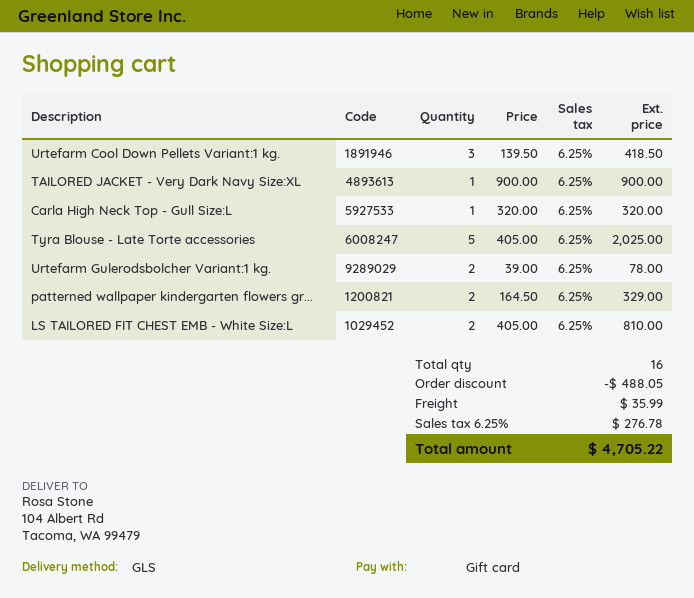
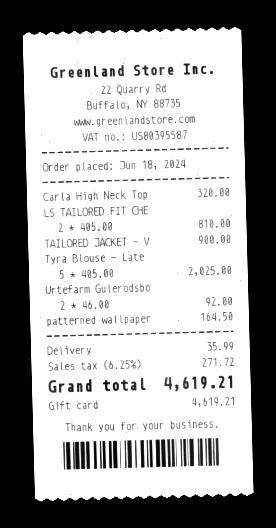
Urtefarm Cool Down Pellets Variant:1 kg.: 3 x 139.50 = 418.50 -> none
Urtefarm Gulerodsbolcher Variant:1 kg.: 2 x 39.00 = 78.00 -> 2 x 46.00 = 92.00
patterned wallpaper kindergarten flowers gr...: 2 x 164.50 = 329.00 -> 1 x 164.50 = 164.50
discount: 488.05 -> none
tax: 6.25% = 276.78 -> 6.25% = 271.72
total: 4705.22 -> 4619.21

